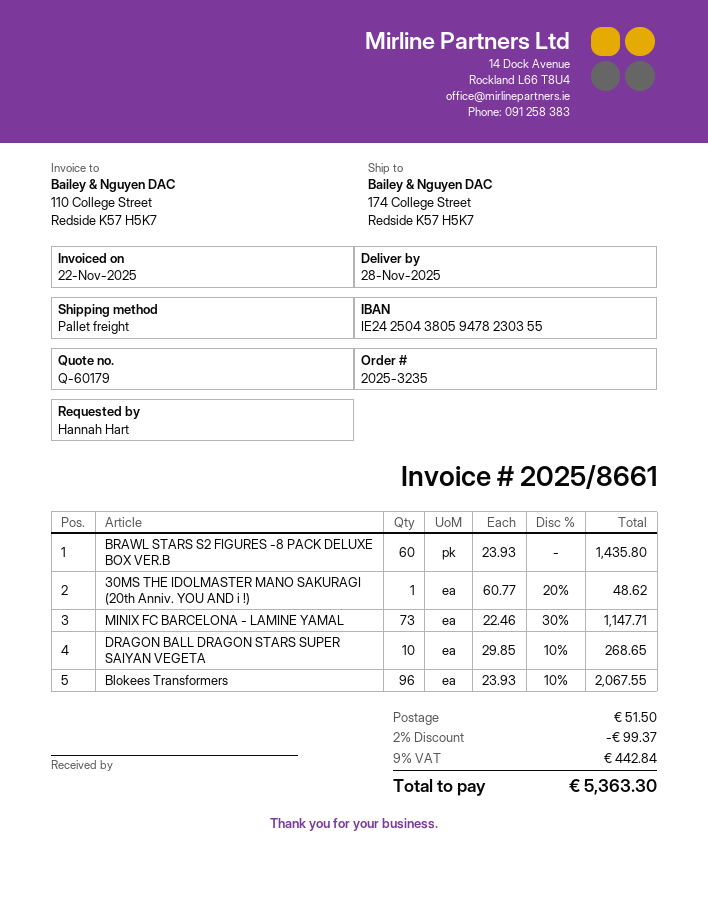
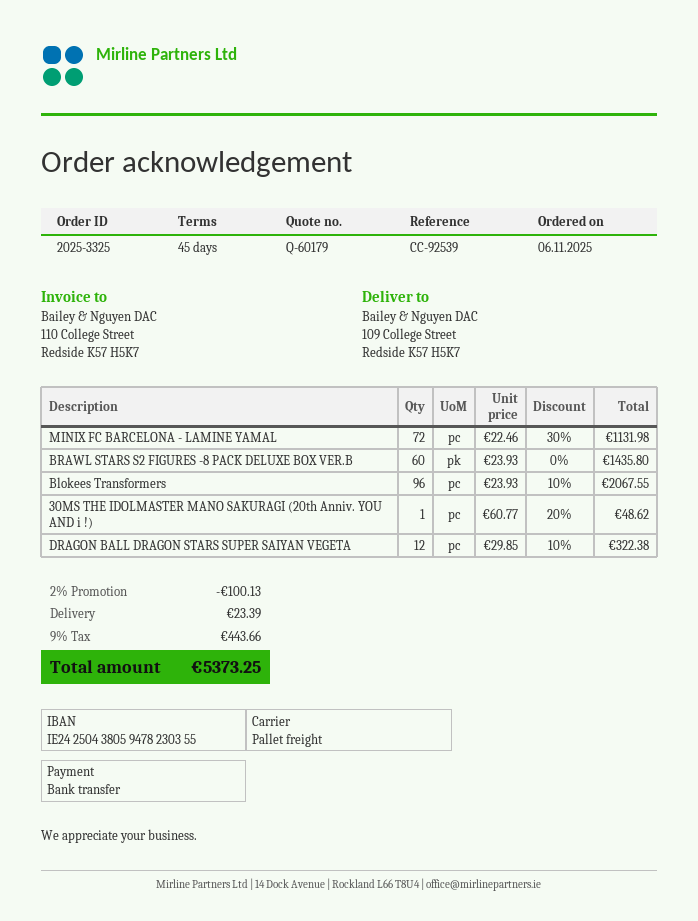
order number: 2025-3235 -> 2025-3325
ship to: 174 College Street, Redside K57 H5K7 -> 109 College Street, Redside K57 H5K7
MINIX FC BARCELONA - LAMINE YAMAL: 73 x 22.46 - 30% = 1147.71 -> 72 x 22.46 - 30% = 1131.98
DRAGON BALL DRAGON STARS SUPER SAIYAN VEGETA: 10 x 29.85 - 10% = 268.65 -> 12 x 29.85 - 10% = 322.38
discount: 2% = 99.37 -> 2% = 100.13
shipping: 51.50 -> 23.39
tax: 9% = 442.84 -> 9% = 443.66
total: 5363.30 -> 5373.25

